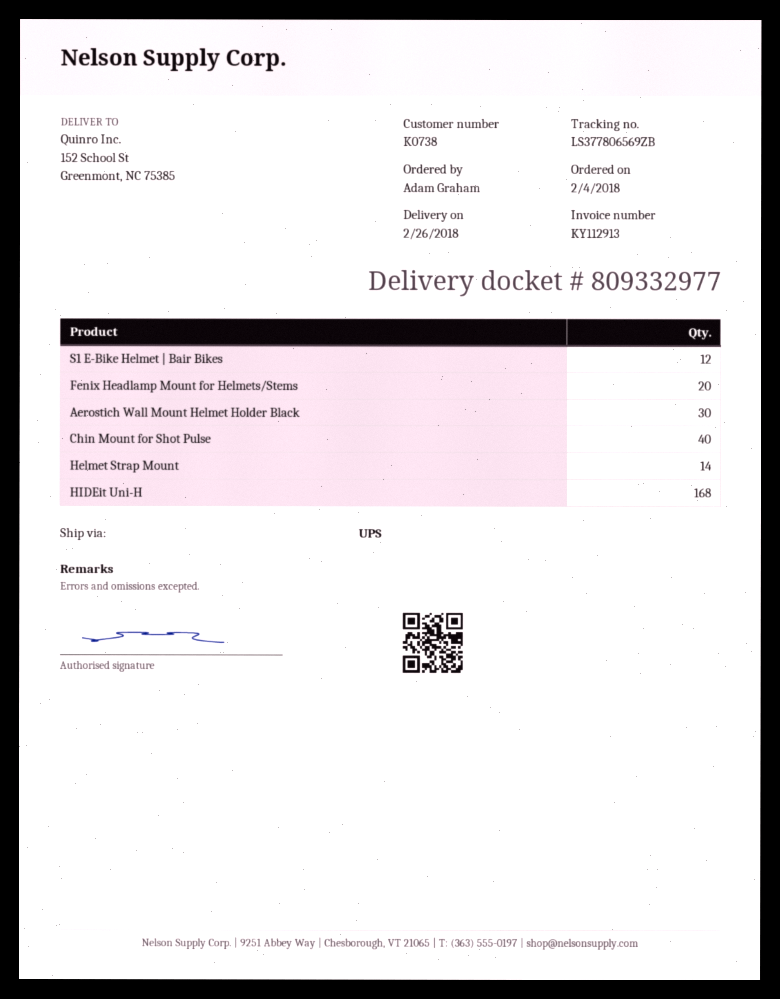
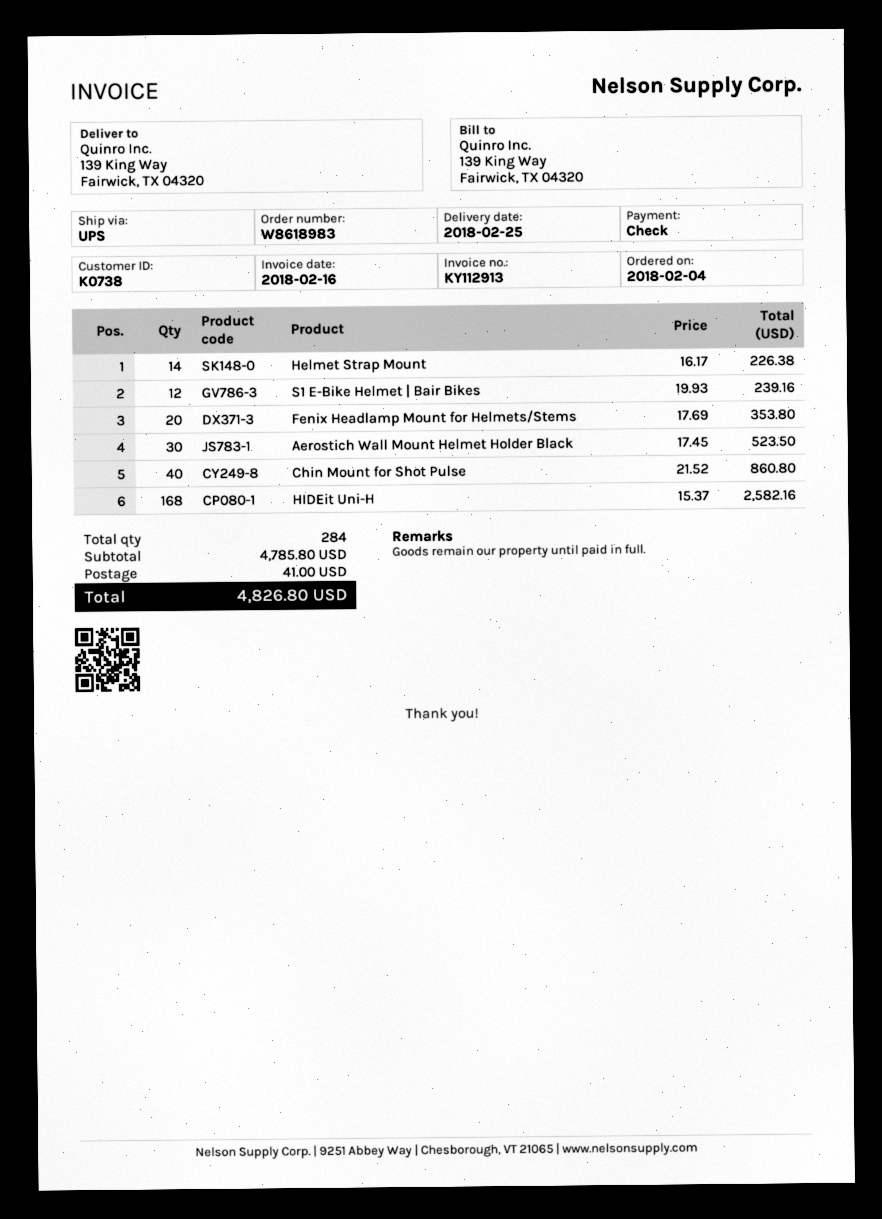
delivery date: 2018-02-26 -> 2018-02-25
ship to: 152 School St, Greenmont, NC 75385 -> 139 King Way, Fairwick, TX 04320

